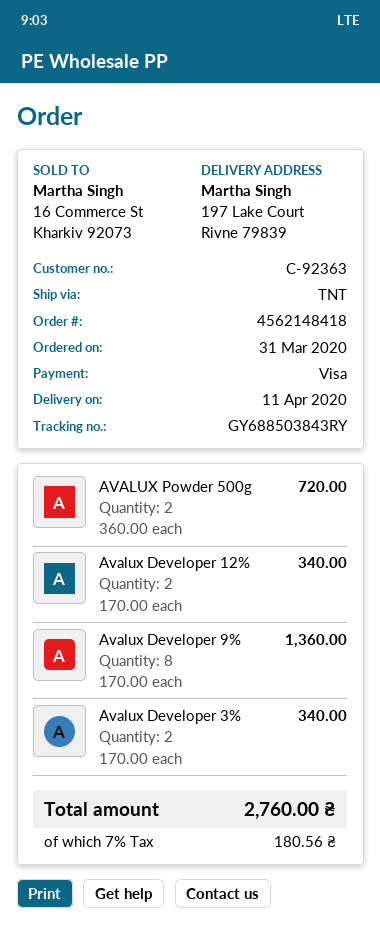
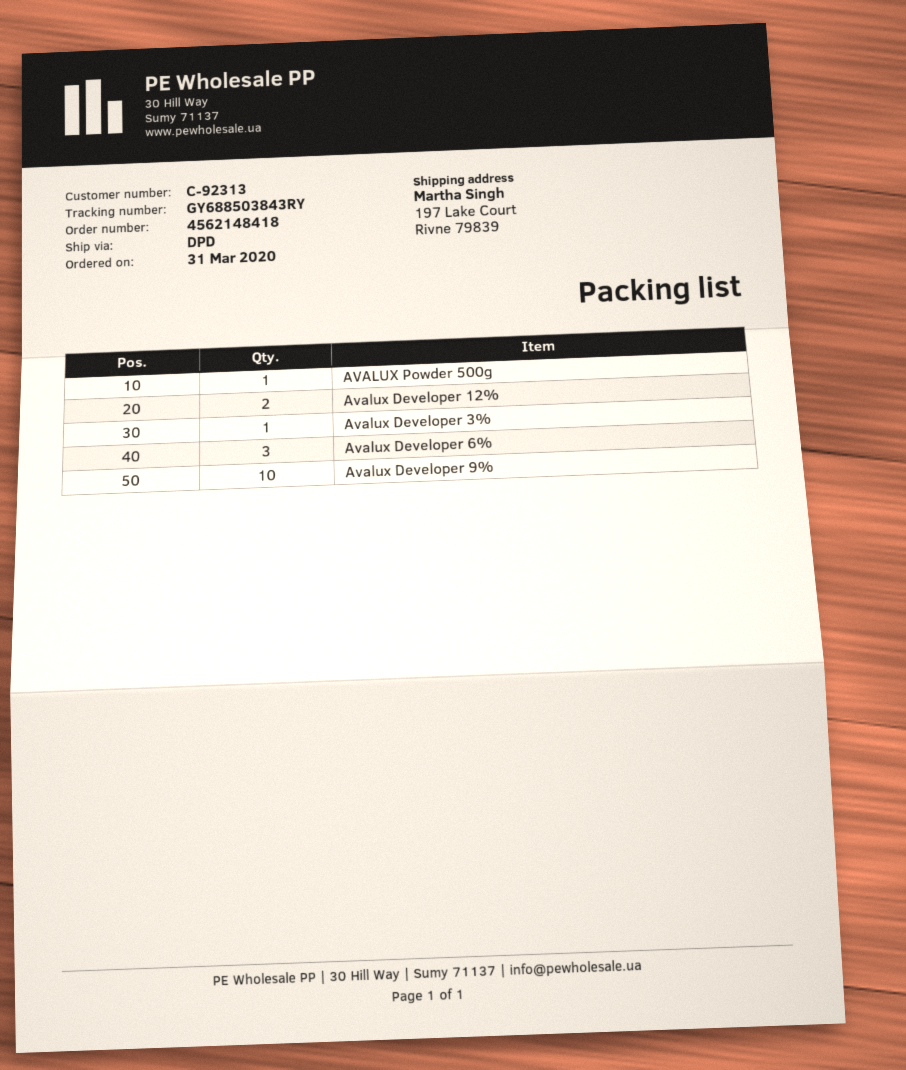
customer number: C-92363 -> C-92313
shipping method: TNT -> DPD
AVALUX Powder 500g: 2 -> 1
Avalux Developer 9%: 8 -> 10
Avalux Developer 3%: 2 -> 1
Avalux Developer 6%: none -> 3

